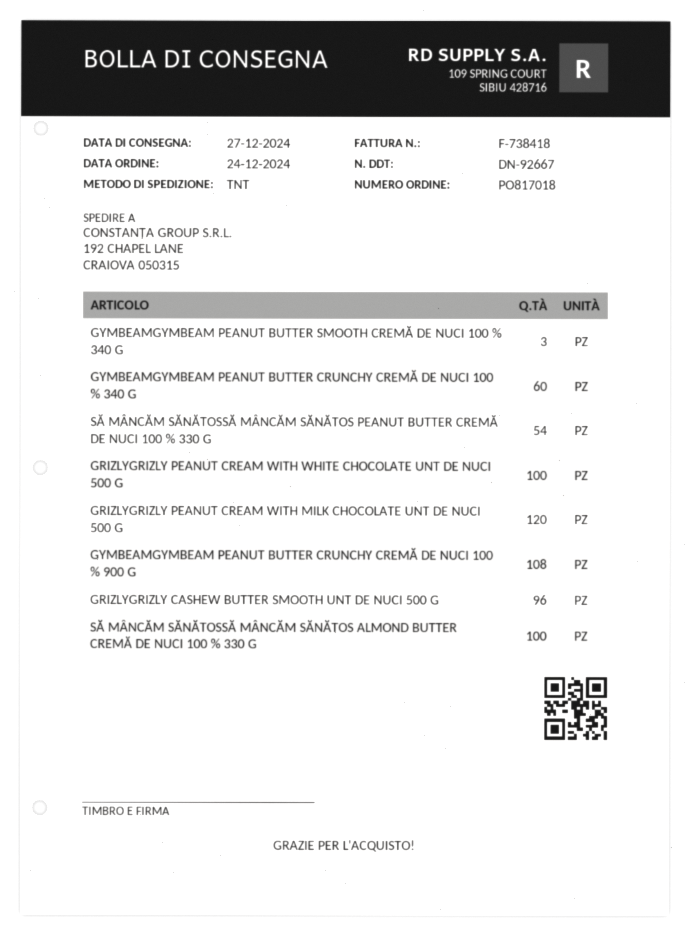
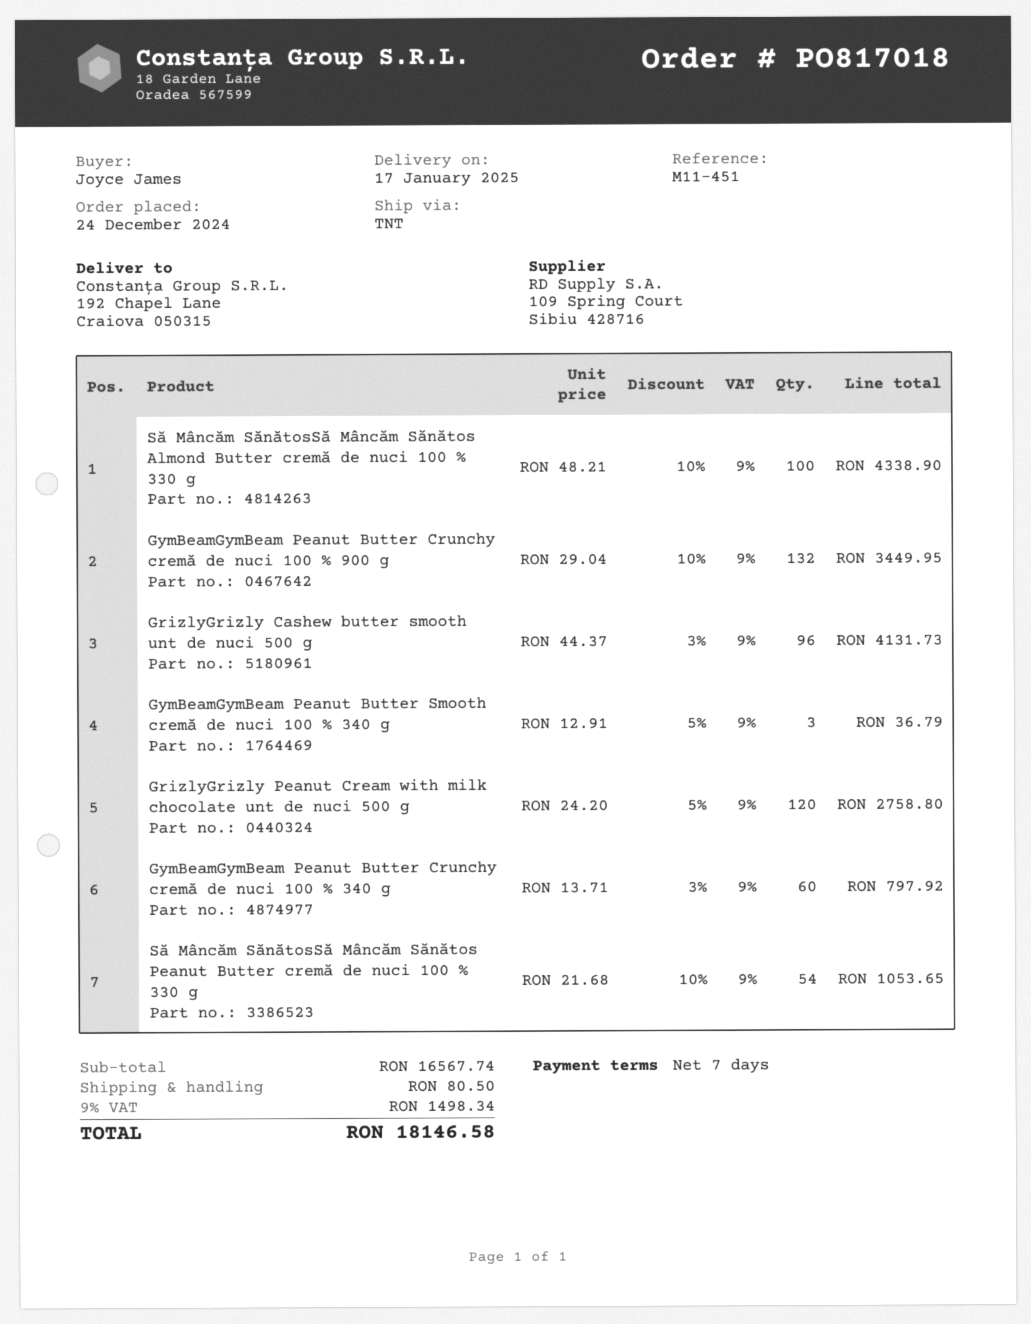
delivery date: 2024-12-27 -> 2025-01-17
GRIZLYGRIZLY PEANUT CREAM WITH WHITE CHOCOLATE UNT DE NUCI 500 G: 100 -> none
GYMBEAMGYMBEAM PEANUT BUTTER CRUNCHY CREMĂ DE NUCI 100 % 900 G: 108 -> 132

